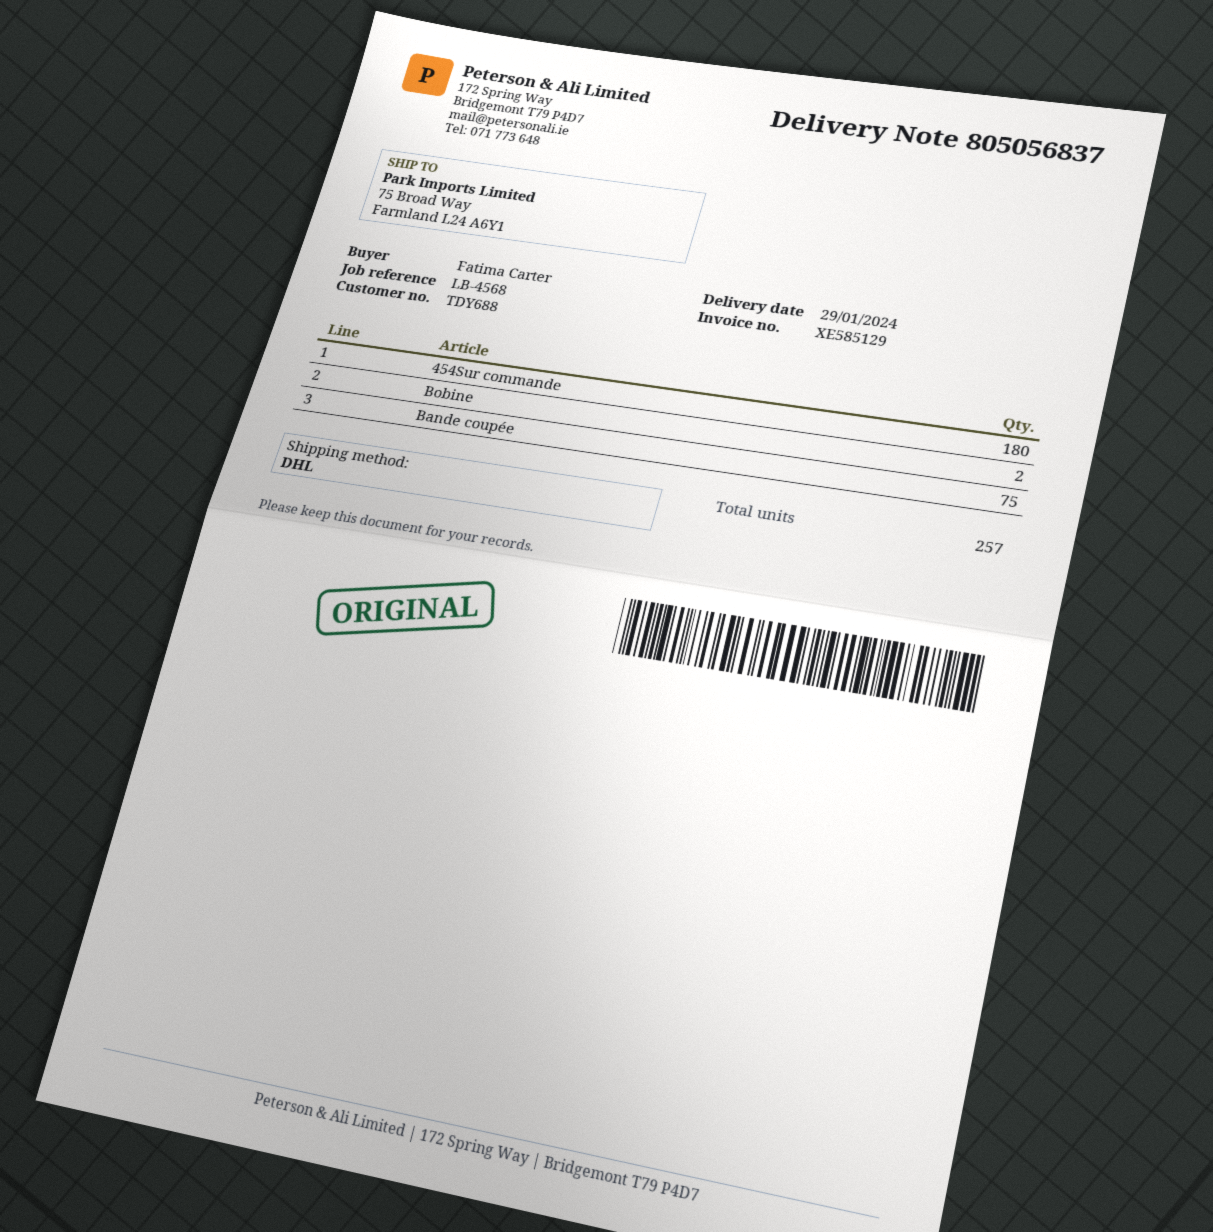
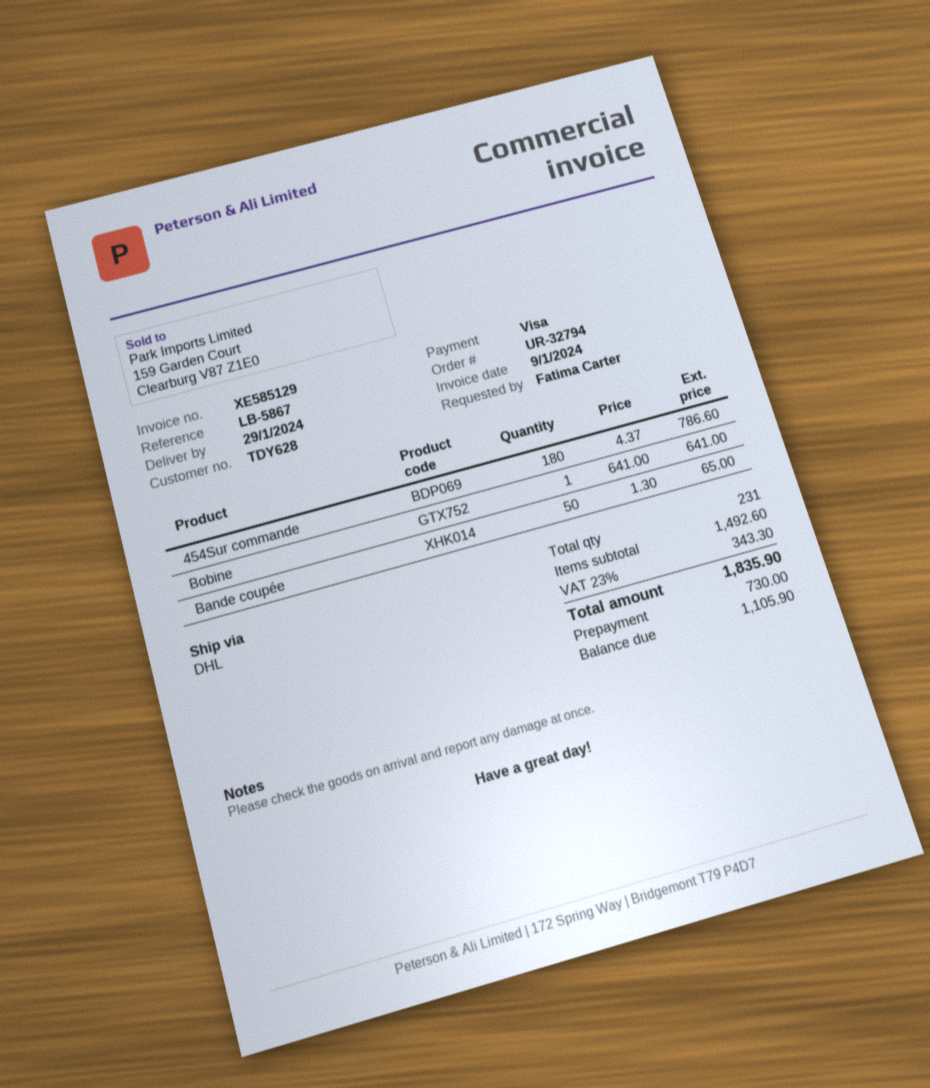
customer number: TDY688 -> TDY628
reference: LB-4568 -> LB-5867
Bobine: 2 -> 1
Bande coupée: 75 -> 50
total quantity: 257 -> 231

